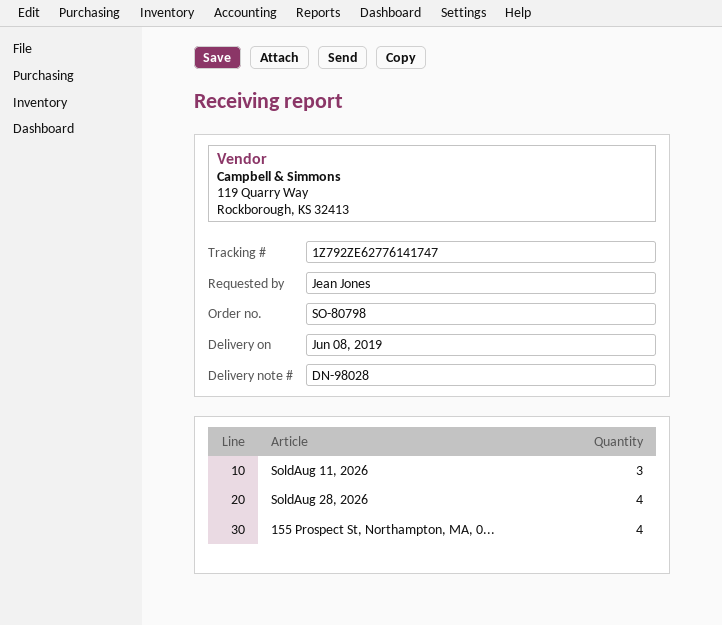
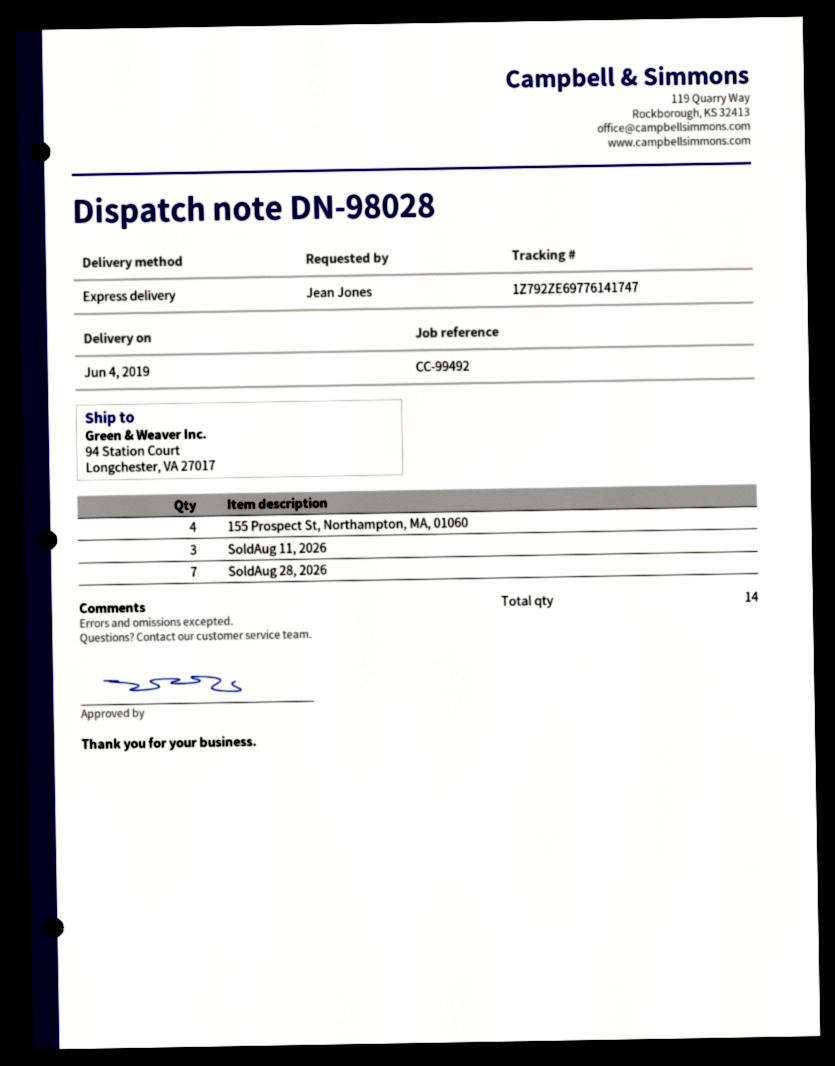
delivery date: 2019-06-08 -> 2019-06-04
tracking number: 1Z792ZE62776141747 -> 1Z792ZE69776141747
SoldAug 28, 2026: 4 -> 7

